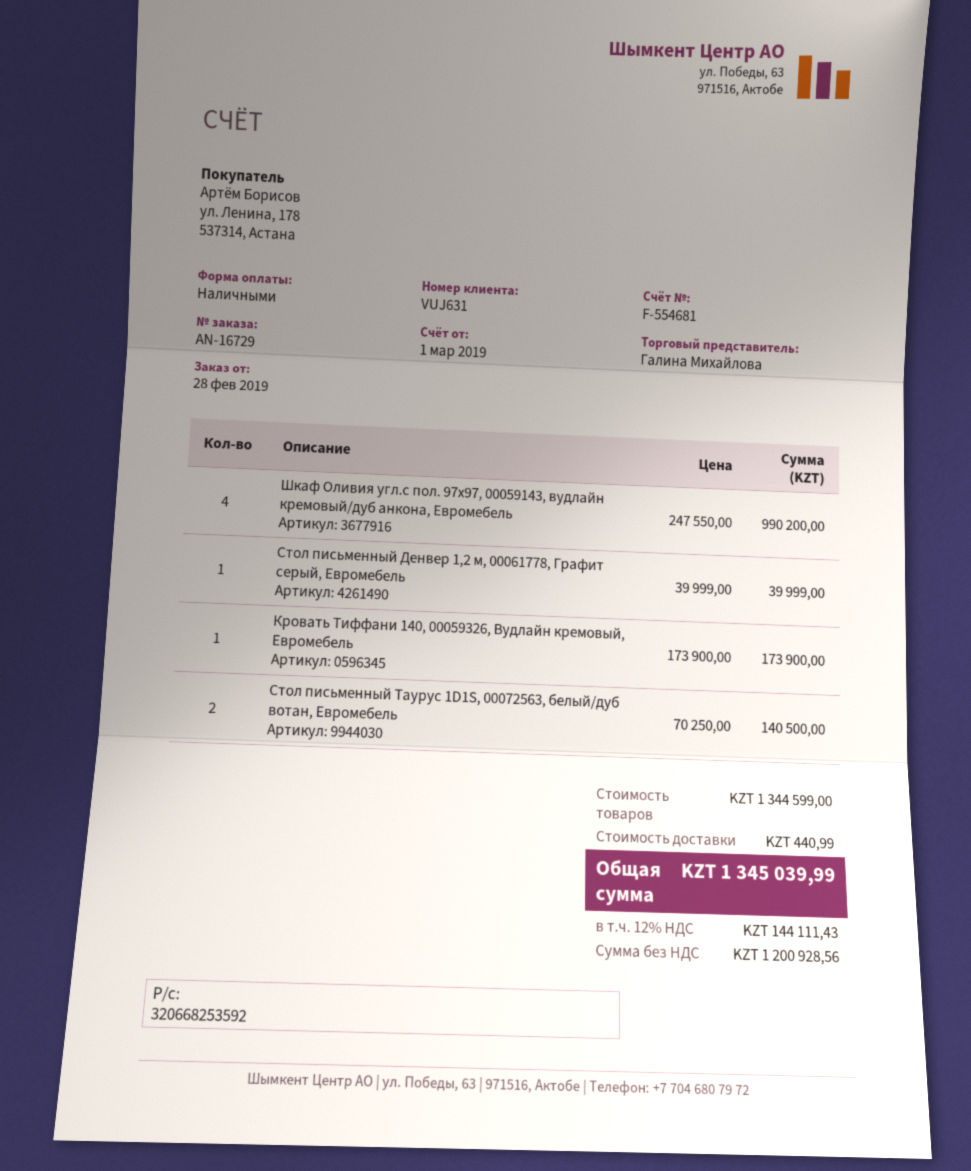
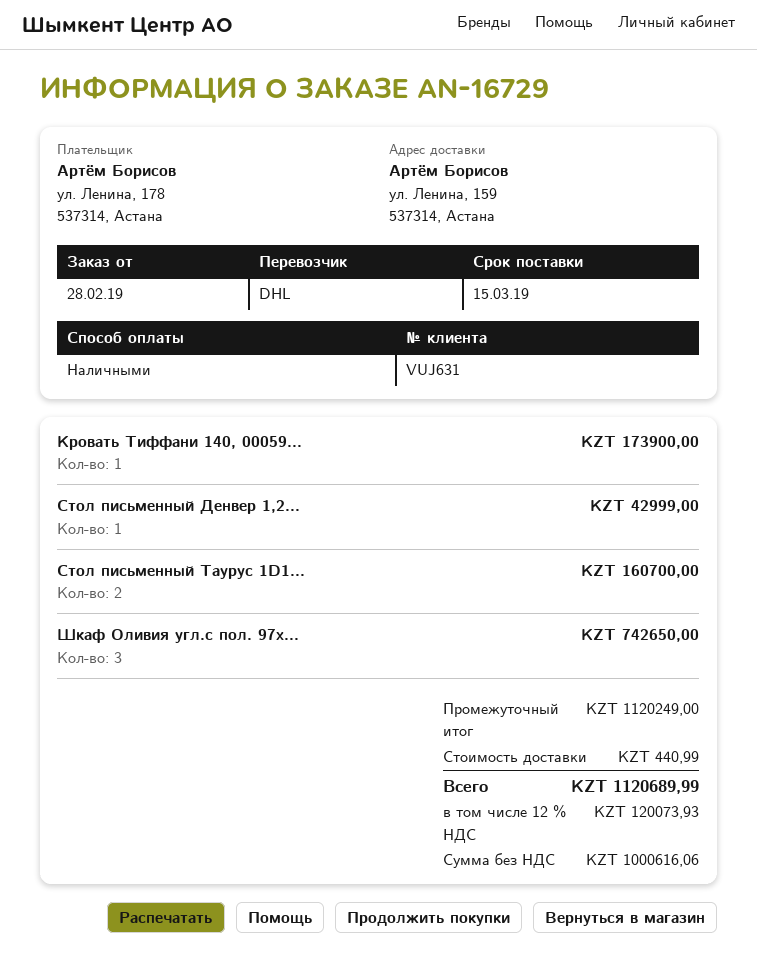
Шкаф Оливия угл.с пол. 97х97, 00059143, вудлайн кремовый/дуб анкона, Евромебель: 4 for 990200.00 -> 3 for 742650.00
Стол письменный Денвер 1,2 м, 00061778, Графит серый, Евромебель: 1 for 39999.00 -> 1 for 42999.00
Стол письменный Таурус 1D1S, 00072563, белый/дуб вотан, Евромебель: 2 for 140500.00 -> 2 for 160700.00
subtotal: 1344599.00 -> 1120249.00
net: 1200928.56 -> 1000616.06
tax: 12% = 144111.43 -> 12% = 120073.93
total: 1345039.99 -> 1120689.99

